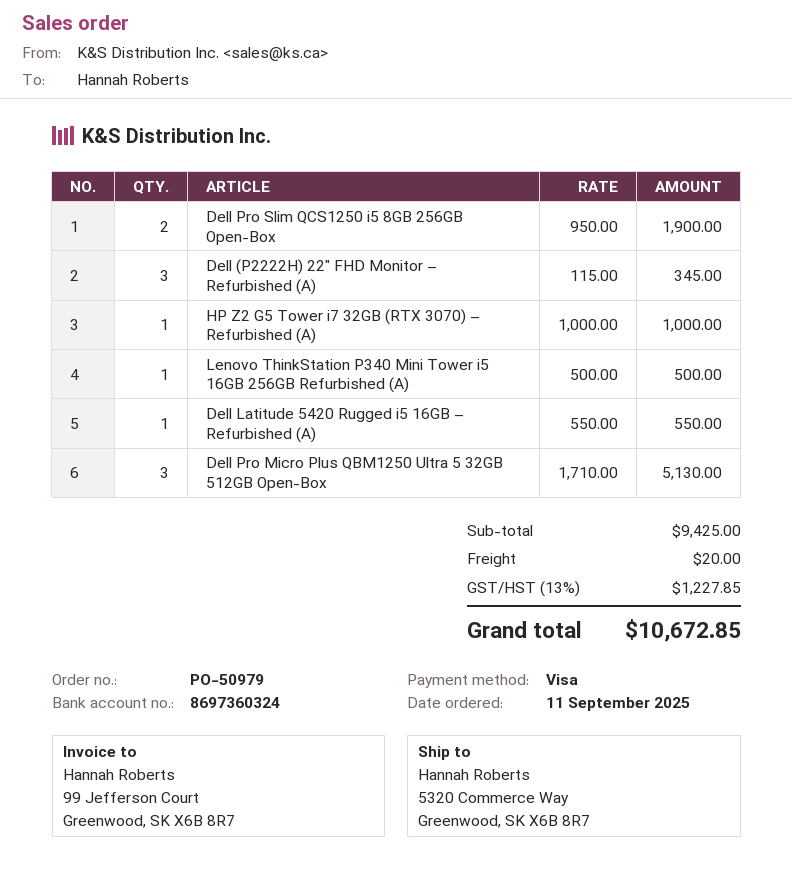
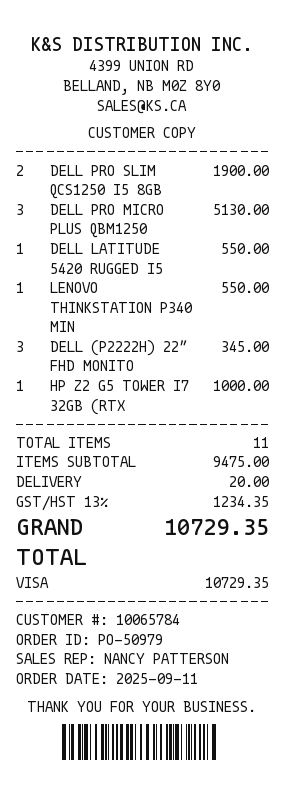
Lenovo ThinkStation P340 Mini Tower i5 16GB 256GB Refurbished (A): 1 for 500.00 -> 1 for 550.00
subtotal: 9425.00 -> 9475.00
tax: 13% = 1227.85 -> 13% = 1234.35
total: 10672.85 -> 10729.35

